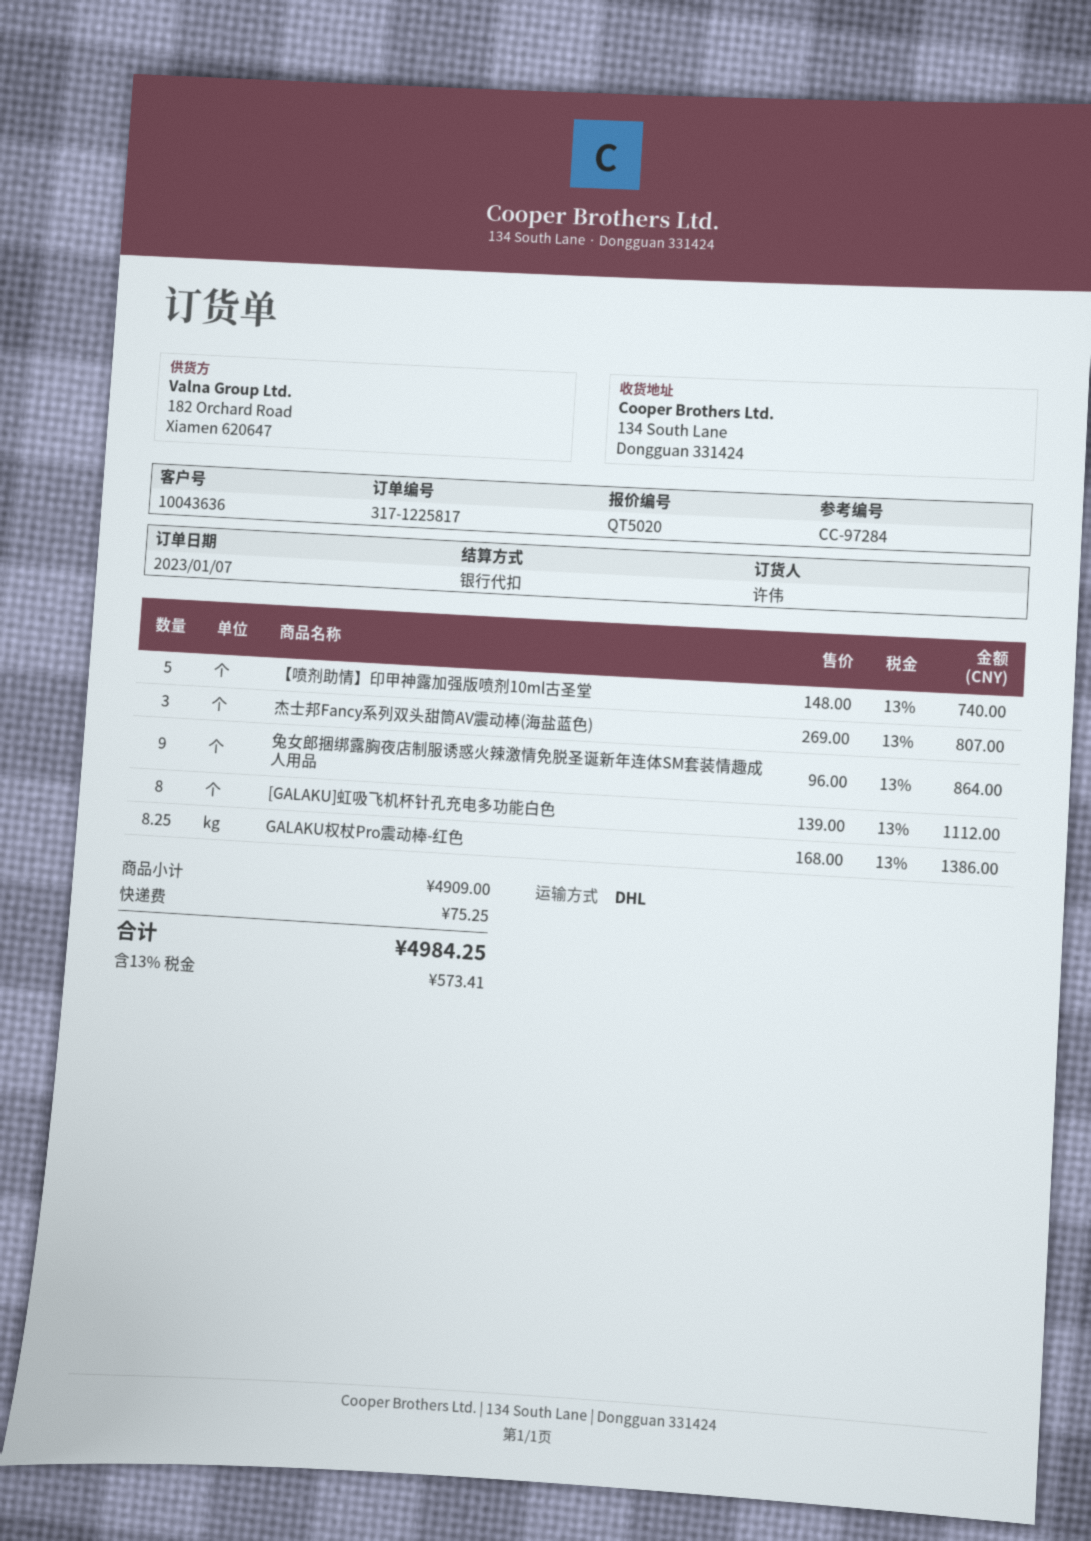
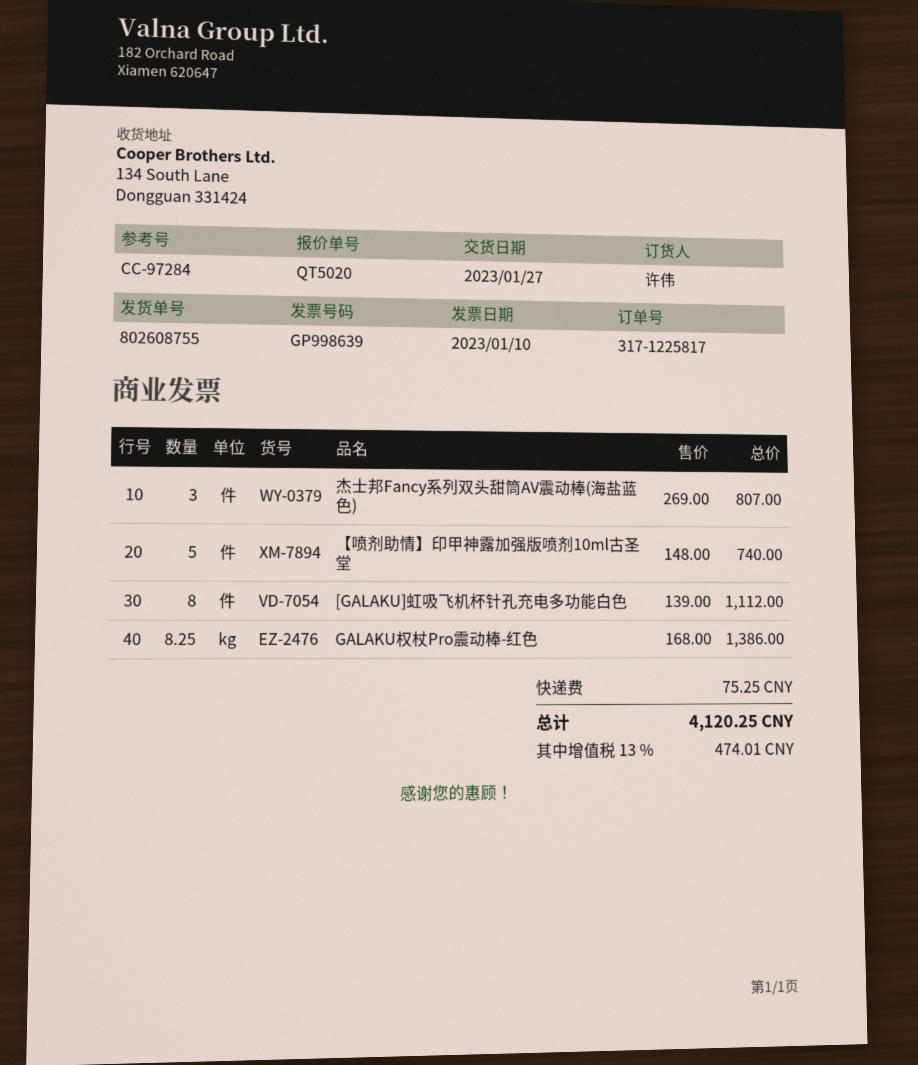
兔女郎捆绑露胸夜店制服诱惑火辣激情免脱圣诞新年连体SM套装情趣成人用品: 9 x 96.00 = 864.00 -> none
tax: 13% = 573.41 -> 13% = 474.01
total: 4984.25 -> 4120.25

